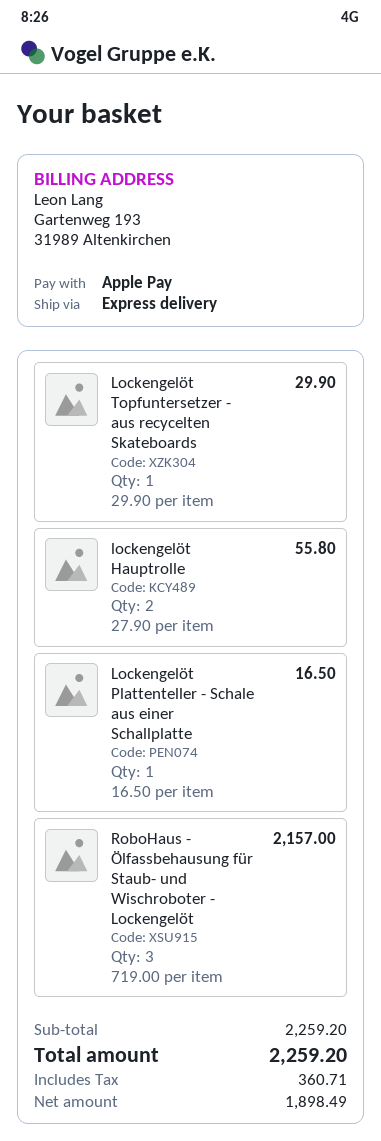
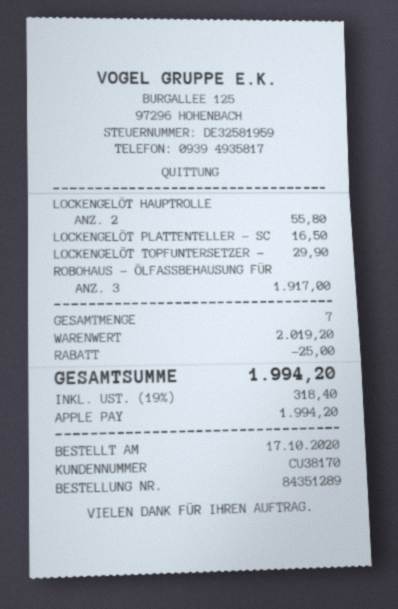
RoboHaus - Ölfassbehausung für Staub- und Wischroboter - Lockengelöt: 3 for 2157.00 -> 3 for 1917.00
subtotal: 2259.20 -> 2019.20
discount: none -> 25.00
tax: 360.71 -> 318.40
total: 2259.20 -> 1994.20

